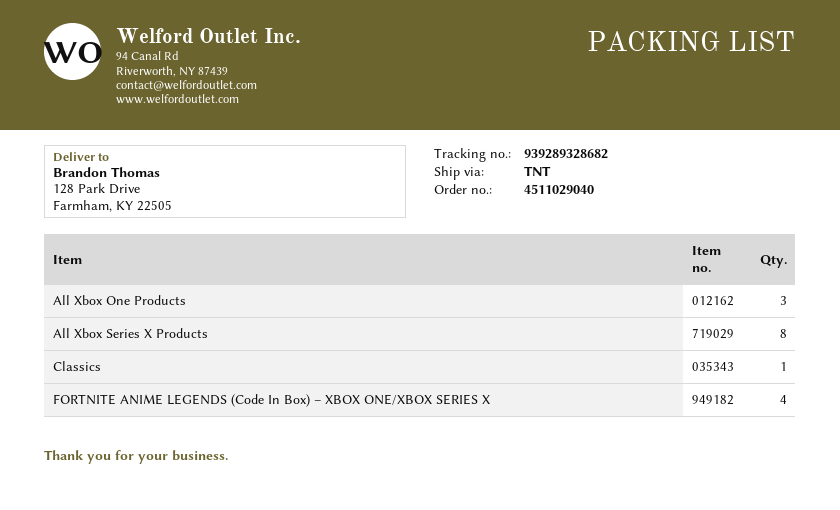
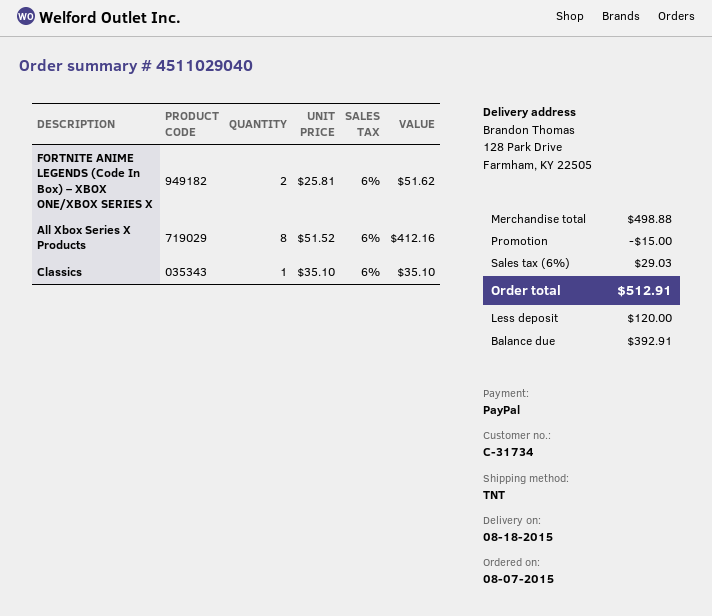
All Xbox One Products: 3 -> none
FORTNITE ANIME LEGENDS (Code In Box) – XBOX ONE/XBOX SERIES X: 4 -> 2

